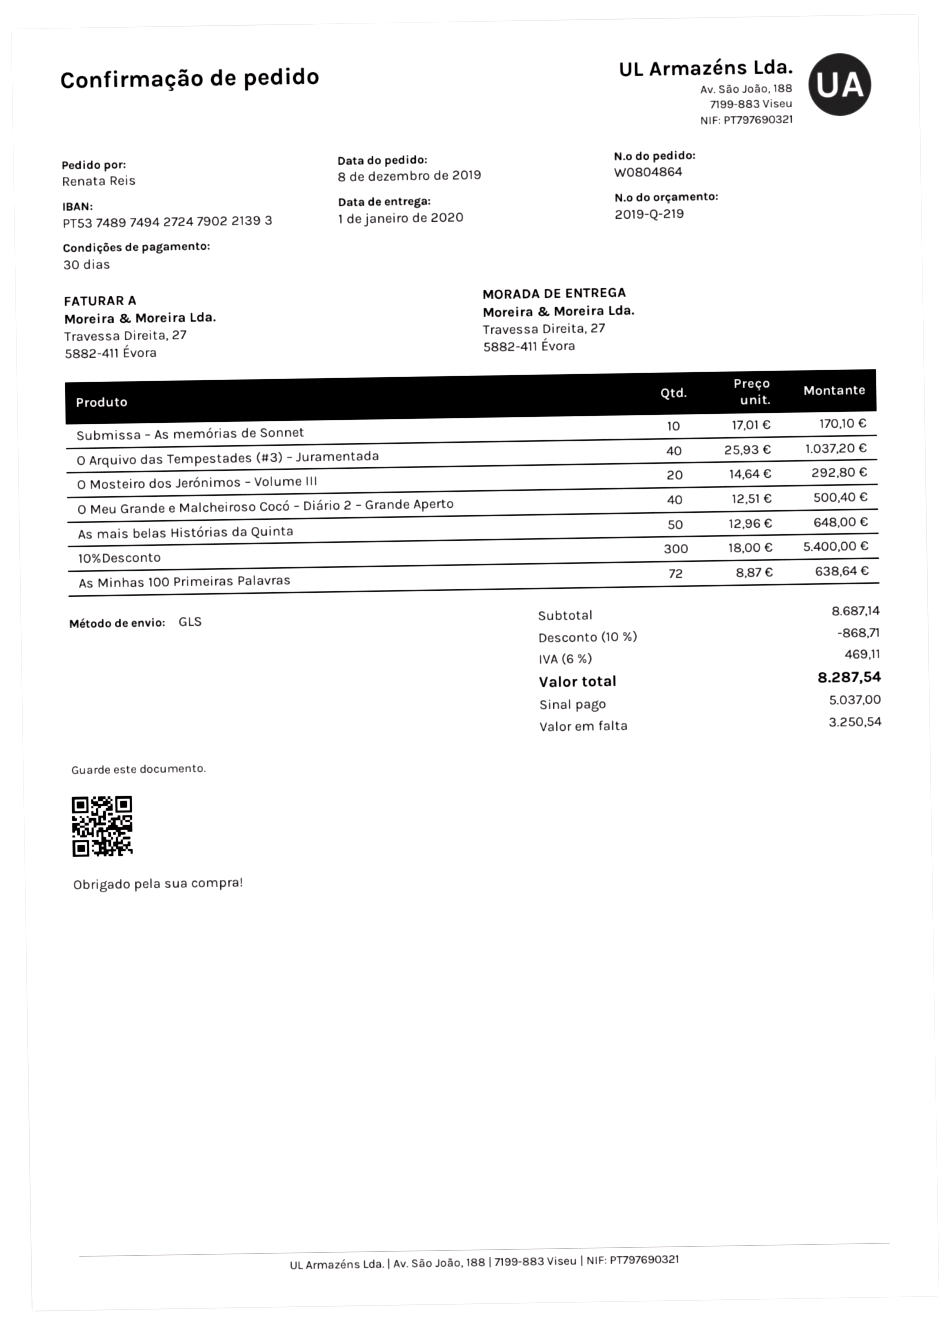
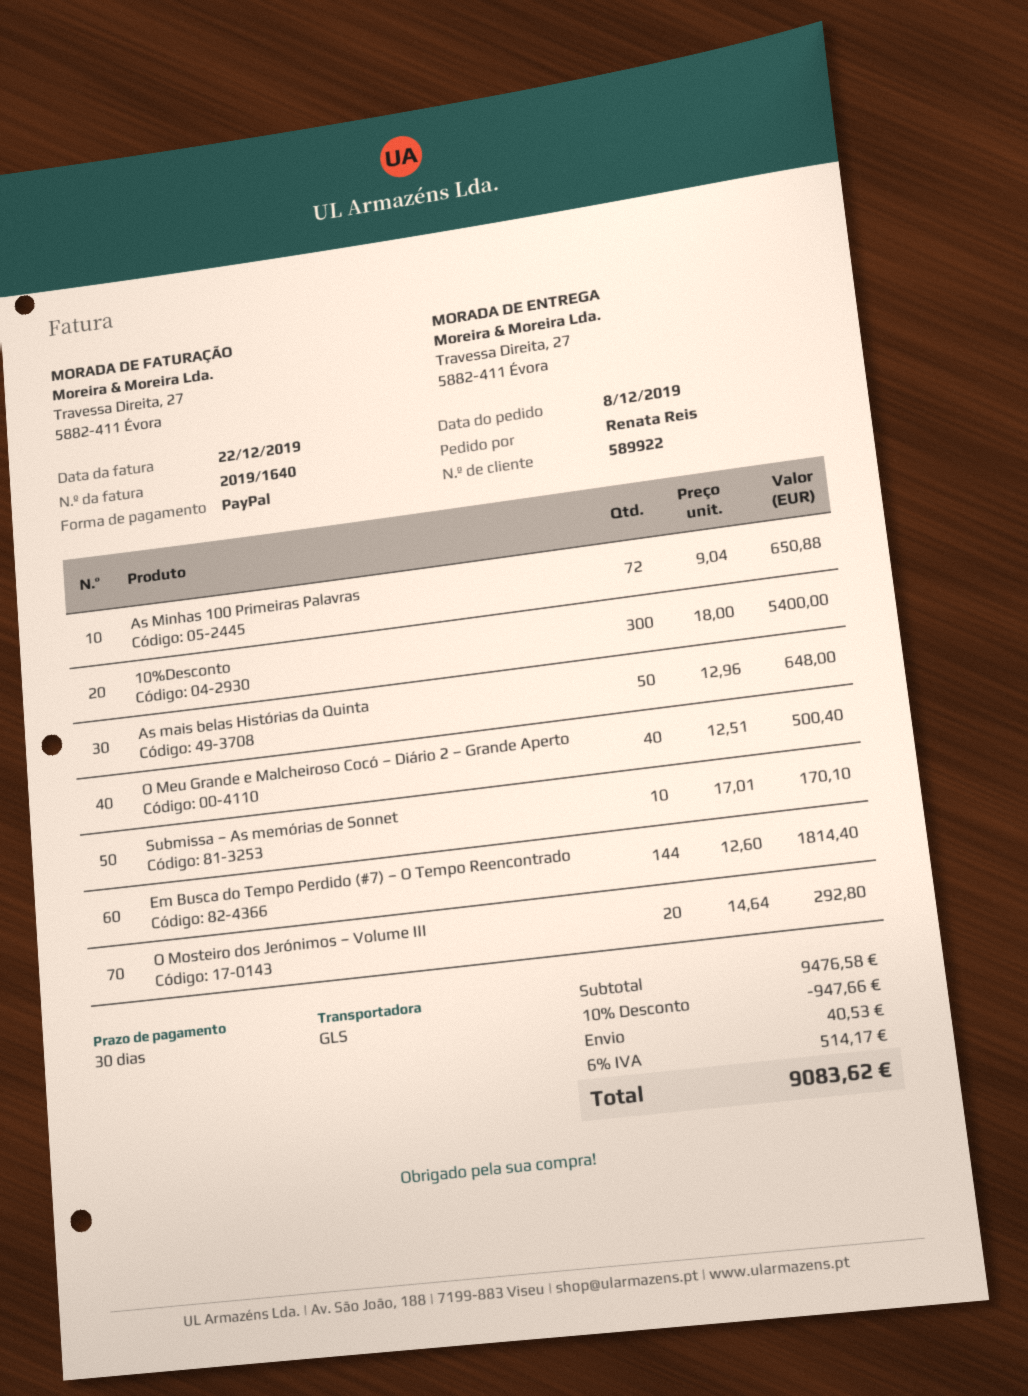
O Arquivo das Tempestades (#3) – Juramentada: 40 x 25.93 = 1037.20 -> none
As Minhas 100 Primeiras Palavras: 72 x 8.87 = 638.64 -> 72 x 9.04 = 650.88
Em Busca do Tempo Perdido (#7) – O Tempo Reencontrado: none -> 144 x 12.60 = 1814.40
subtotal: 8687.14 -> 9476.58
discount: 10% = 868.71 -> 10% = 947.66
shipping: none -> 40.53
tax: 6% = 469.11 -> 6% = 514.17
total: 8287.54 -> 9083.62

